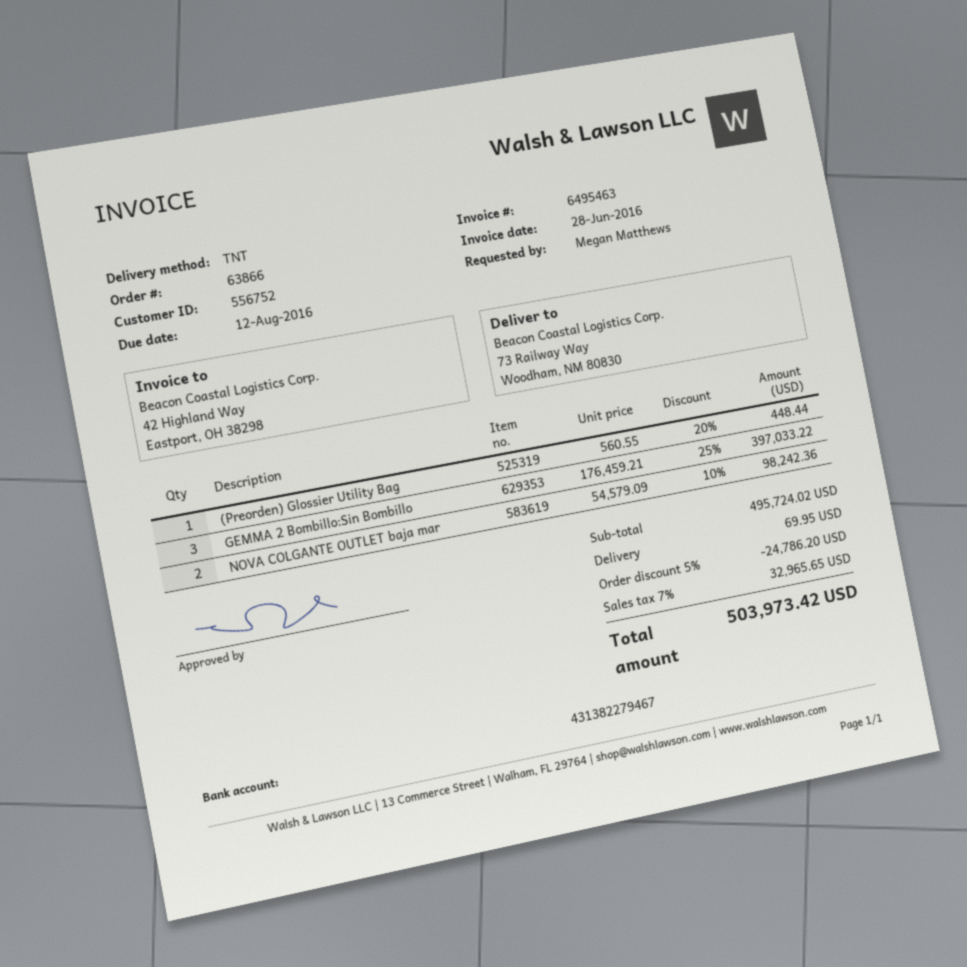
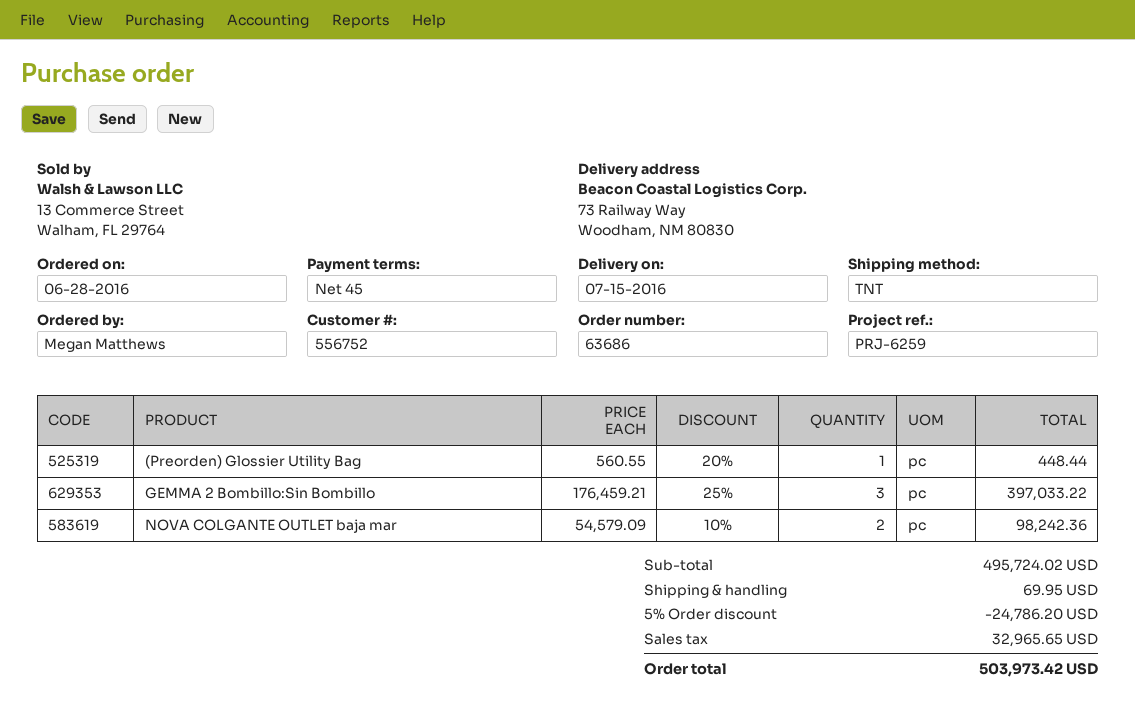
order number: 63866 -> 63686

